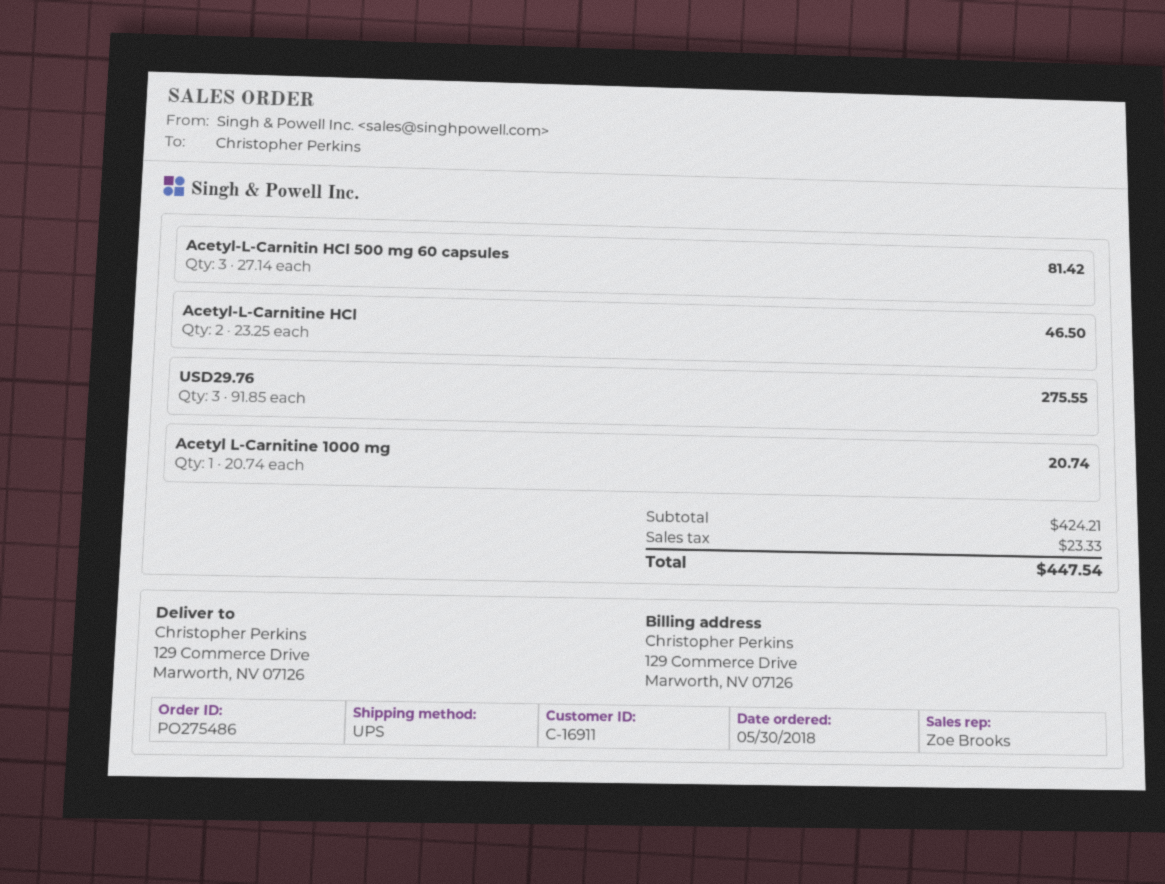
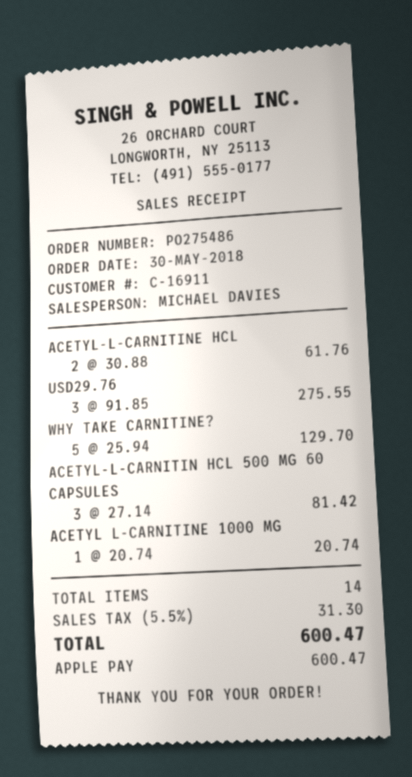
sales rep: Zoe Brooks -> MICHAEL DAVIES
Acetyl-L-Carnitine HCl: 2 x 23.25 = 46.50 -> 2 x 30.88 = 61.76
WHY TAKE CARNITINE?: none -> 5 x 25.94 = 129.70
tax: 23.33 -> 31.30
total: 447.54 -> 600.47

